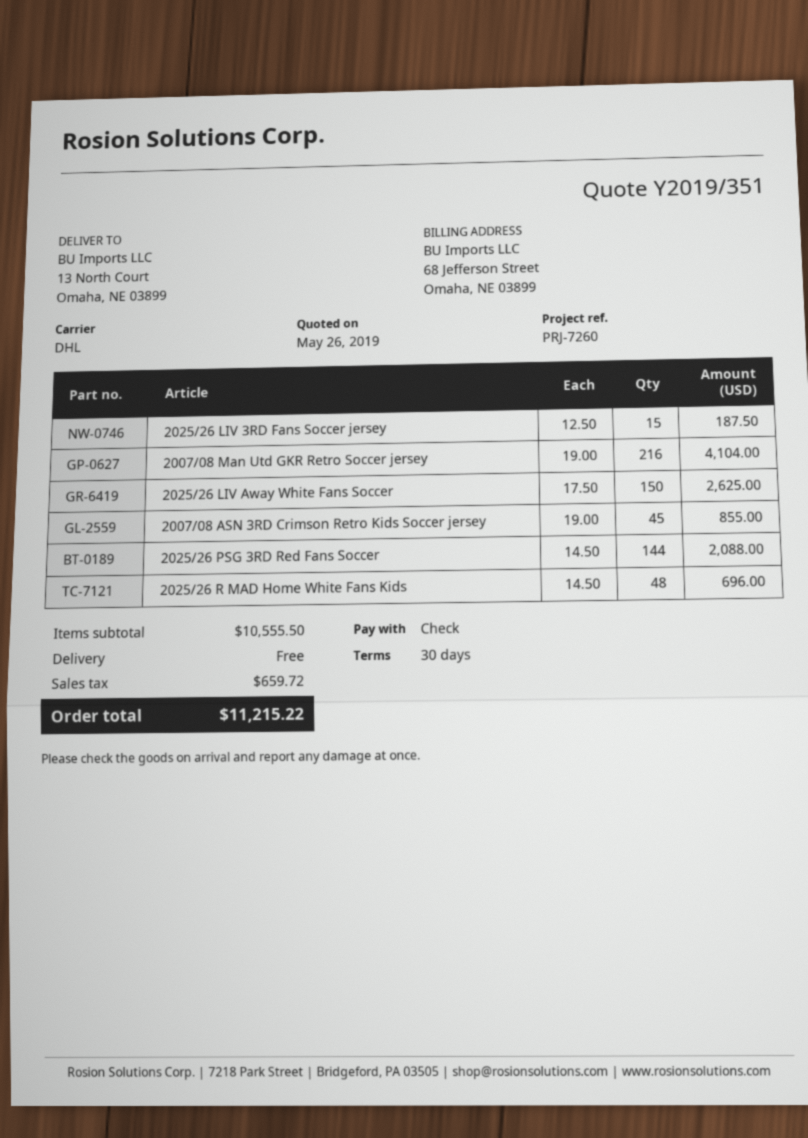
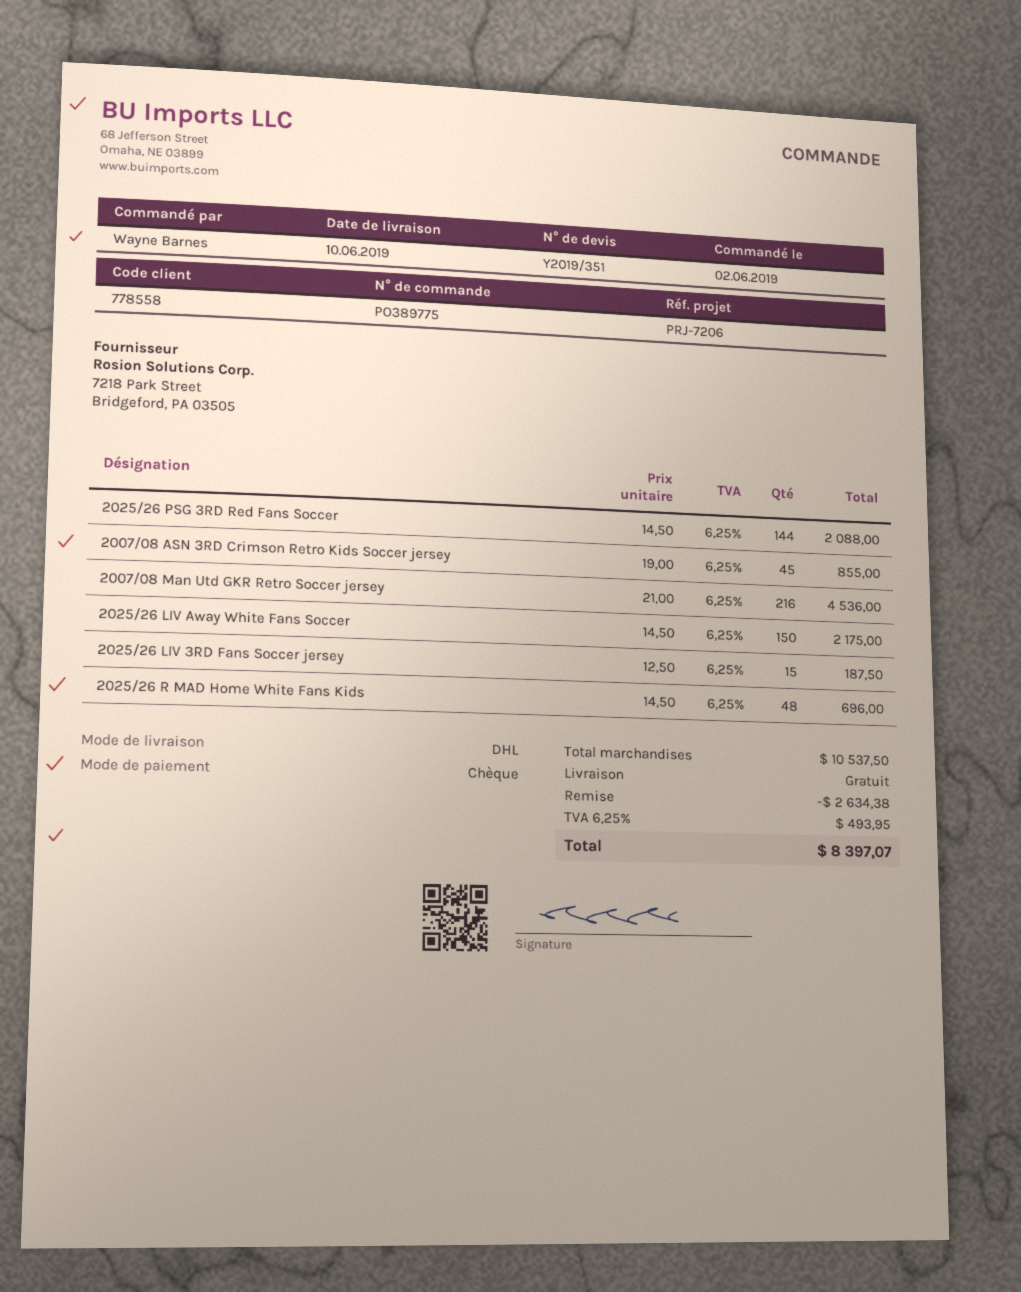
reference: PRJ-7260 -> PRJ-7206
2007/08 Man Utd GKR Retro Soccer jersey: 216 x 19.00 = 4104.00 -> 216 x 21.00 = 4536.00
2025/26 LIV Away White Fans Soccer: 150 x 17.50 = 2625.00 -> 150 x 14.50 = 2175.00
subtotal: 10555.50 -> 10537.50
discount: none -> 2634.38
tax: 659.72 -> 493.95
total: 11215.22 -> 8397.07

